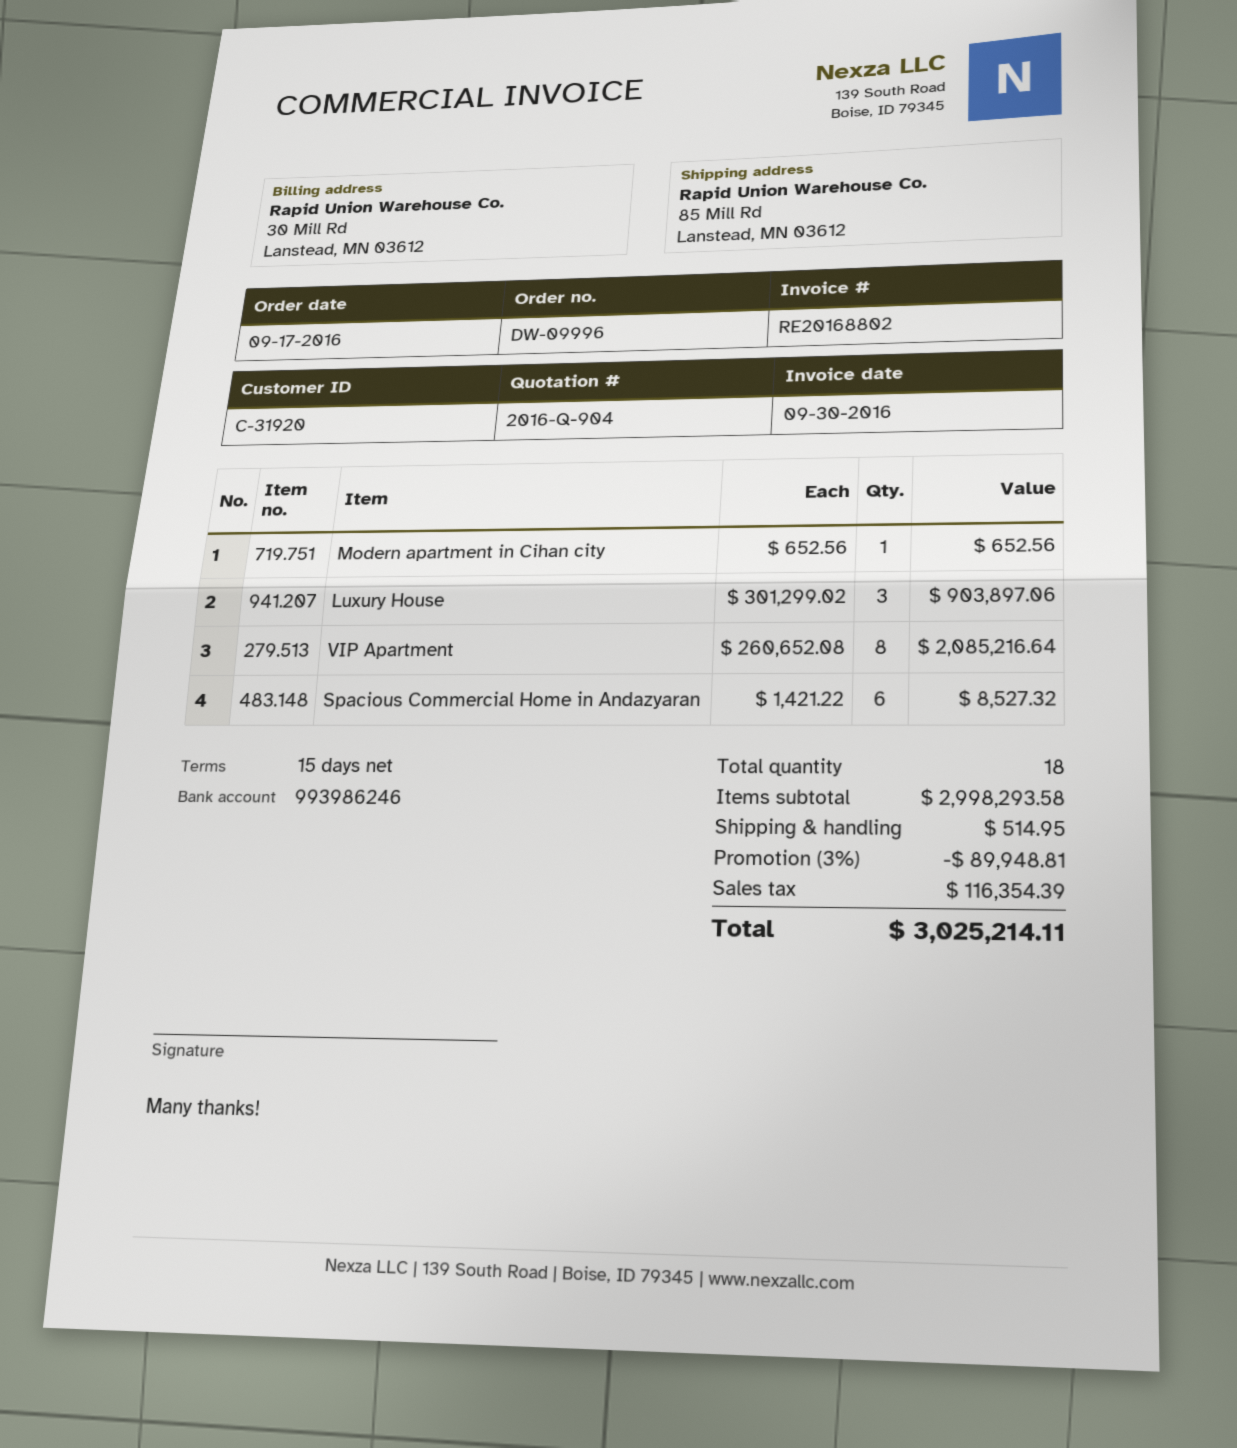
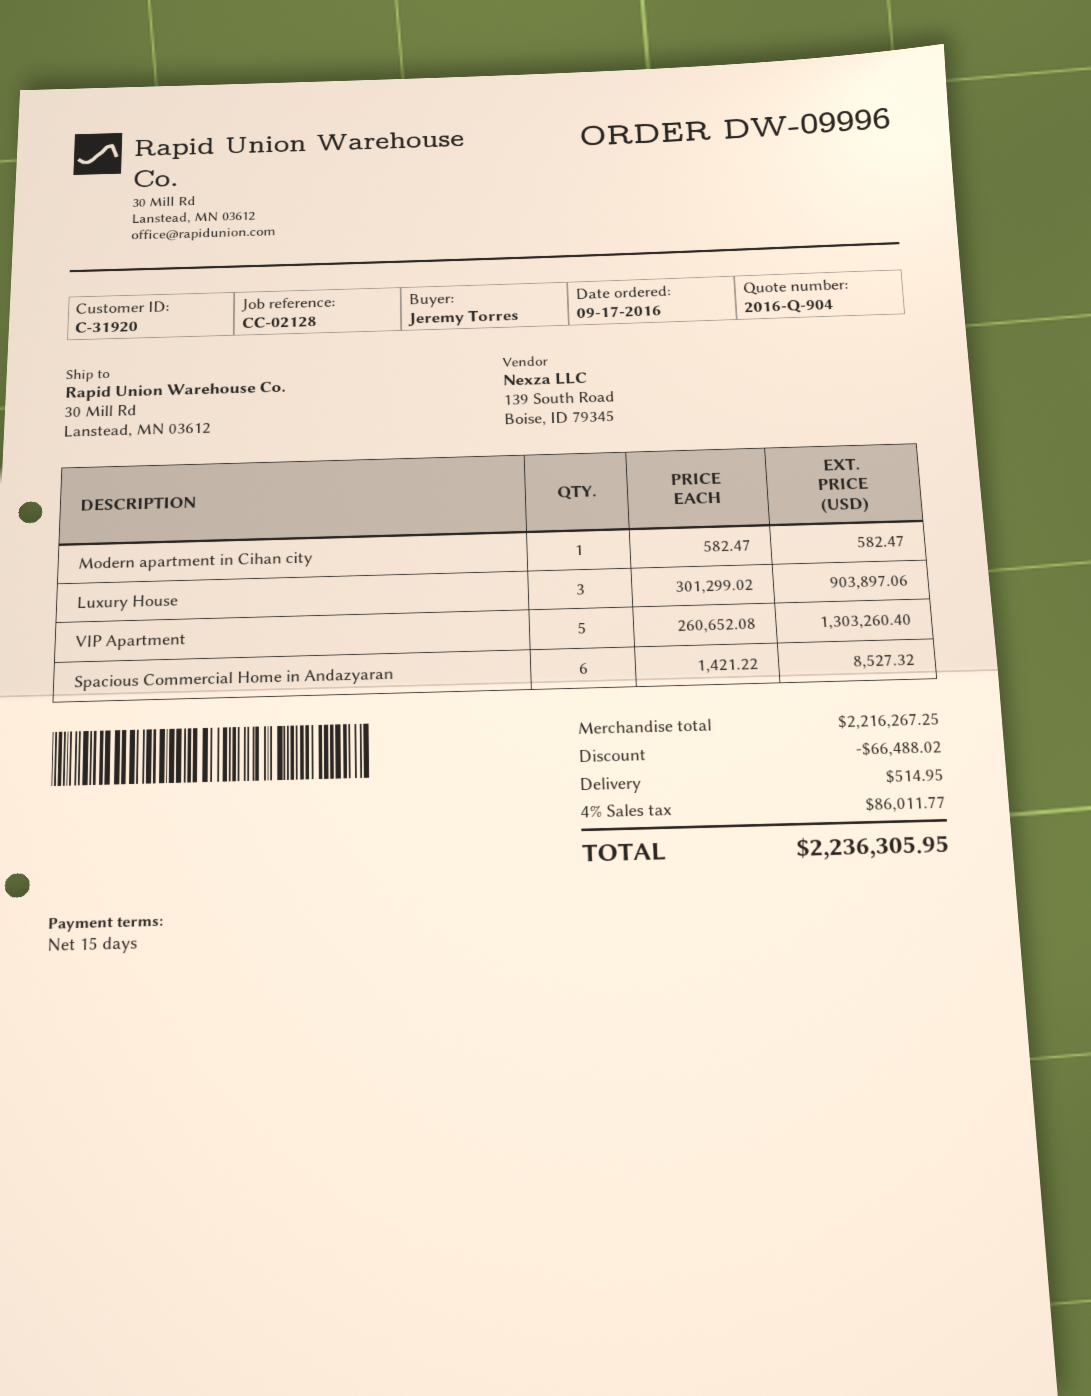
ship to: 85 Mill Rd, Lanstead, MN 03612 -> 30 Mill Rd, Lanstead, MN 03612
Modern apartment in Cihan city: 1 x 652.56 = 652.56 -> 1 x 582.47 = 582.47
VIP Apartment: 8 x 260652.08 = 2085216.64 -> 5 x 260652.08 = 1303260.40
subtotal: 2998293.58 -> 2216267.25
discount: 89948.81 -> 66488.02
tax: 116354.39 -> 86011.77
total: 3025214.11 -> 2236305.95

